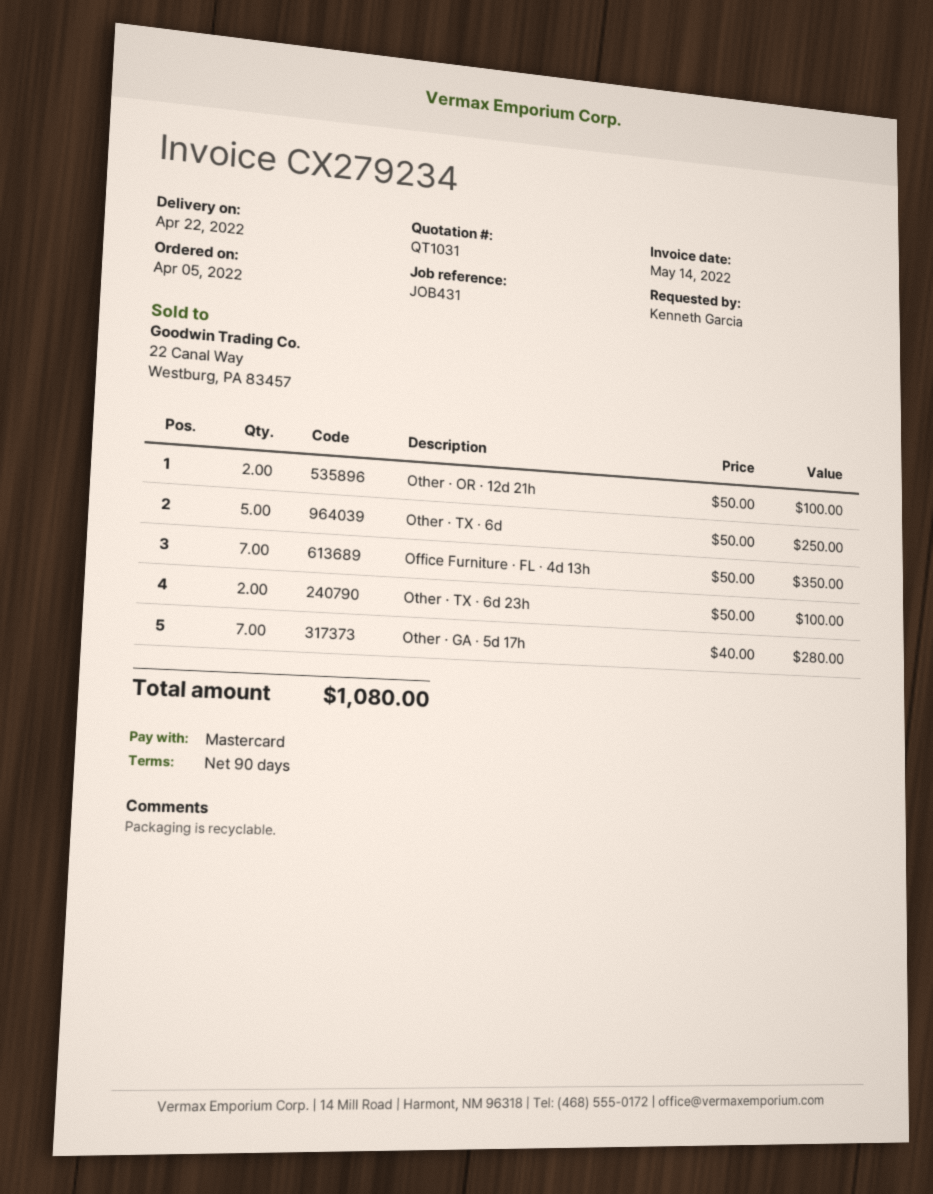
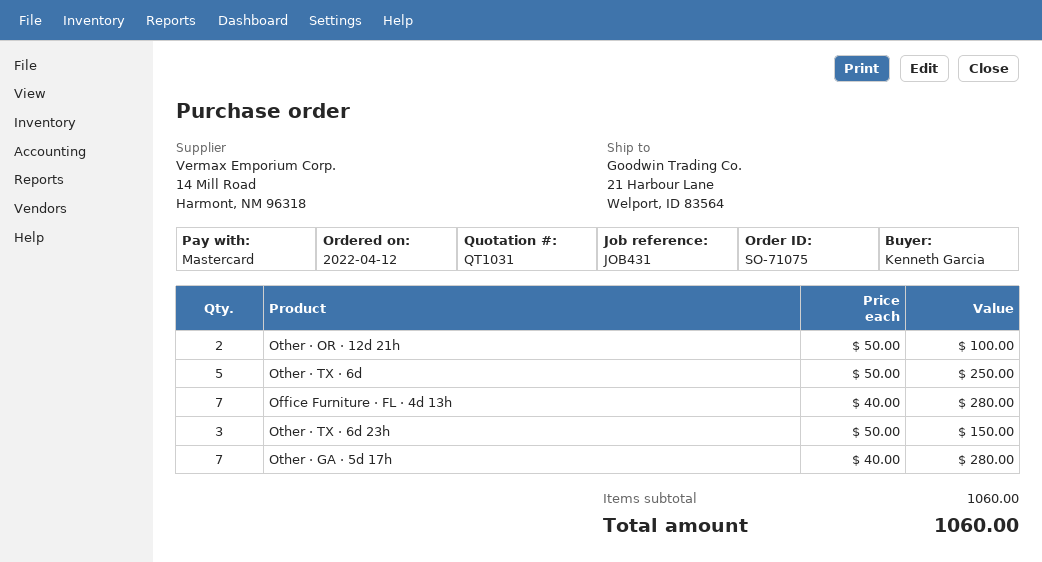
order date: 2022-04-05 -> 2022-04-12
Office Furniture · FL · 4d 13h: 7 x 50.00 = 350.00 -> 7 x 40.00 = 280.00
Other · TX · 6d 23h: 2 x 50.00 = 100.00 -> 3 x 50.00 = 150.00
total: 1080.00 -> 1060.00

